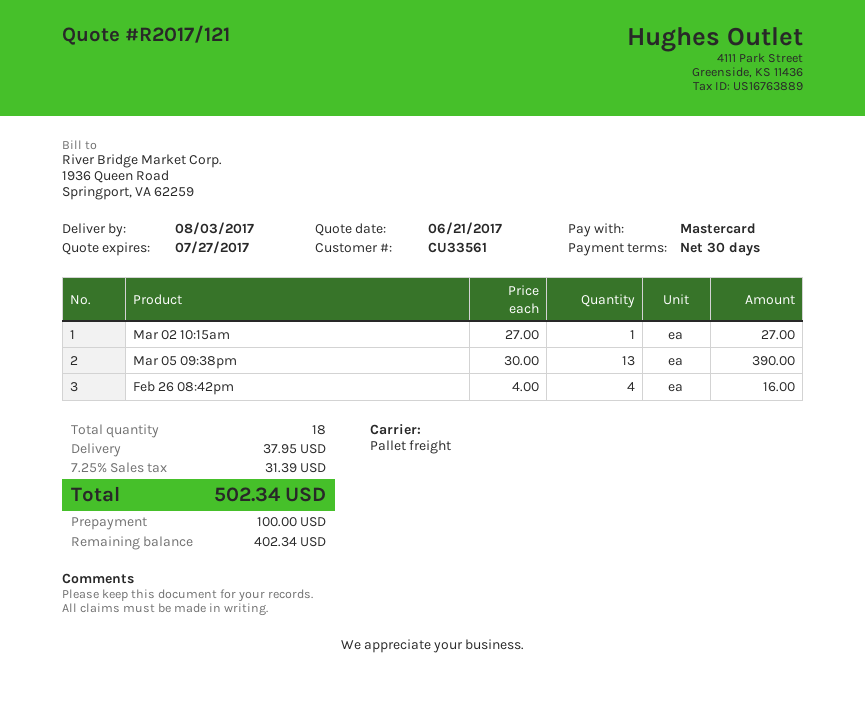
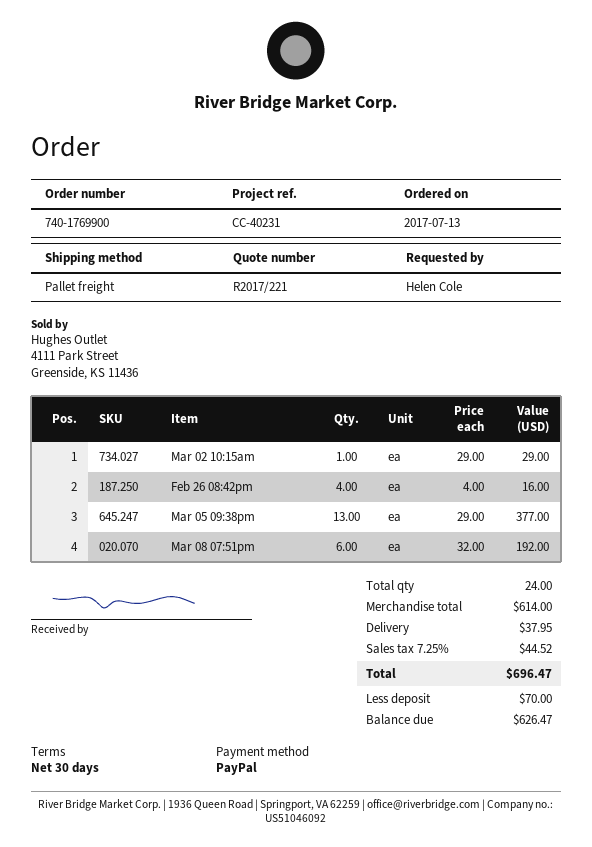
quote number: R2017/121 -> R2017/221
payment method: Mastercard -> PayPal
Mar 02 10:15am: 1 x 27.00 = 27.00 -> 1 x 29.00 = 29.00
Mar 05 09:38pm: 13 x 30.00 = 390.00 -> 13 x 29.00 = 377.00
Mar 08 07:51pm: none -> 6 x 32.00 = 192.00
total quantity: 18 -> 24
tax: 7.25% = 31.39 -> 7.25% = 44.52
total: 502.34 -> 696.47
deposit: 100.00 -> 70.00
balance: 402.34 -> 626.47

